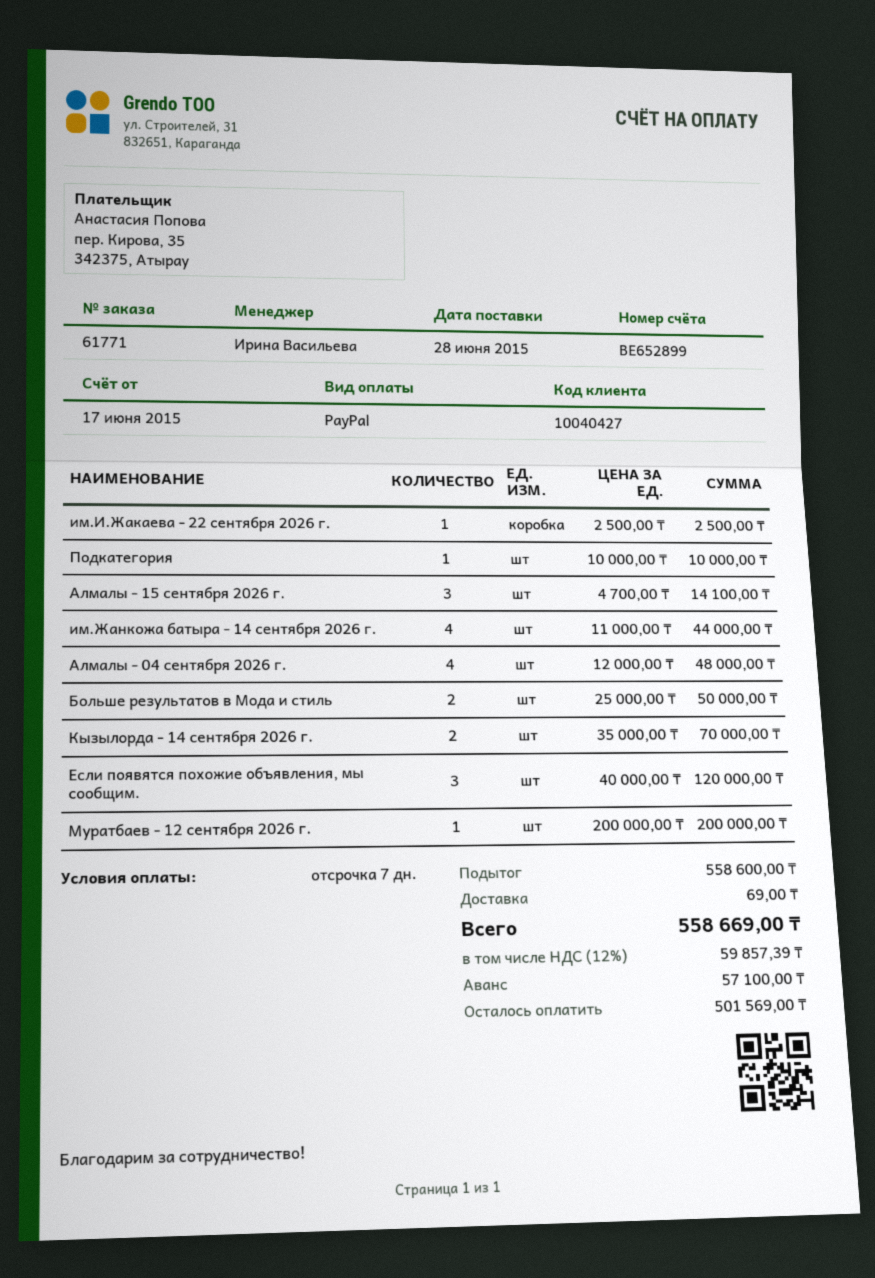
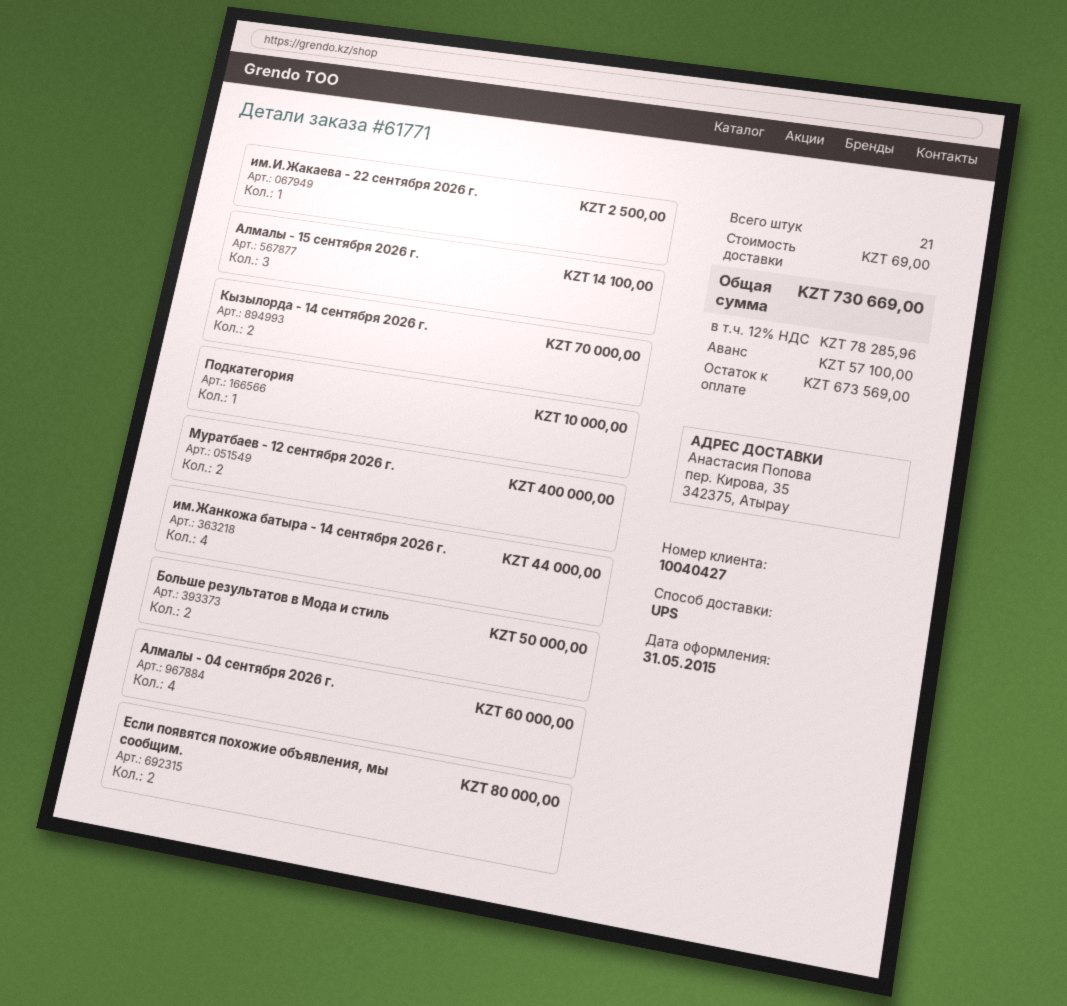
Алмалы - 04 сентября 2026 г.: 4 for 48000.00 -> 4 for 60000.00
Если появятся похожие объявления, мы сообщим.: 3 for 120000.00 -> 2 for 80000.00
Муратбаев - 12 сентября 2026 г.: 1 for 200000.00 -> 2 for 400000.00
tax: 12% = 59857.39 -> 12% = 78285.96
total: 558669.00 -> 730669.00
balance: 501569.00 -> 673569.00

